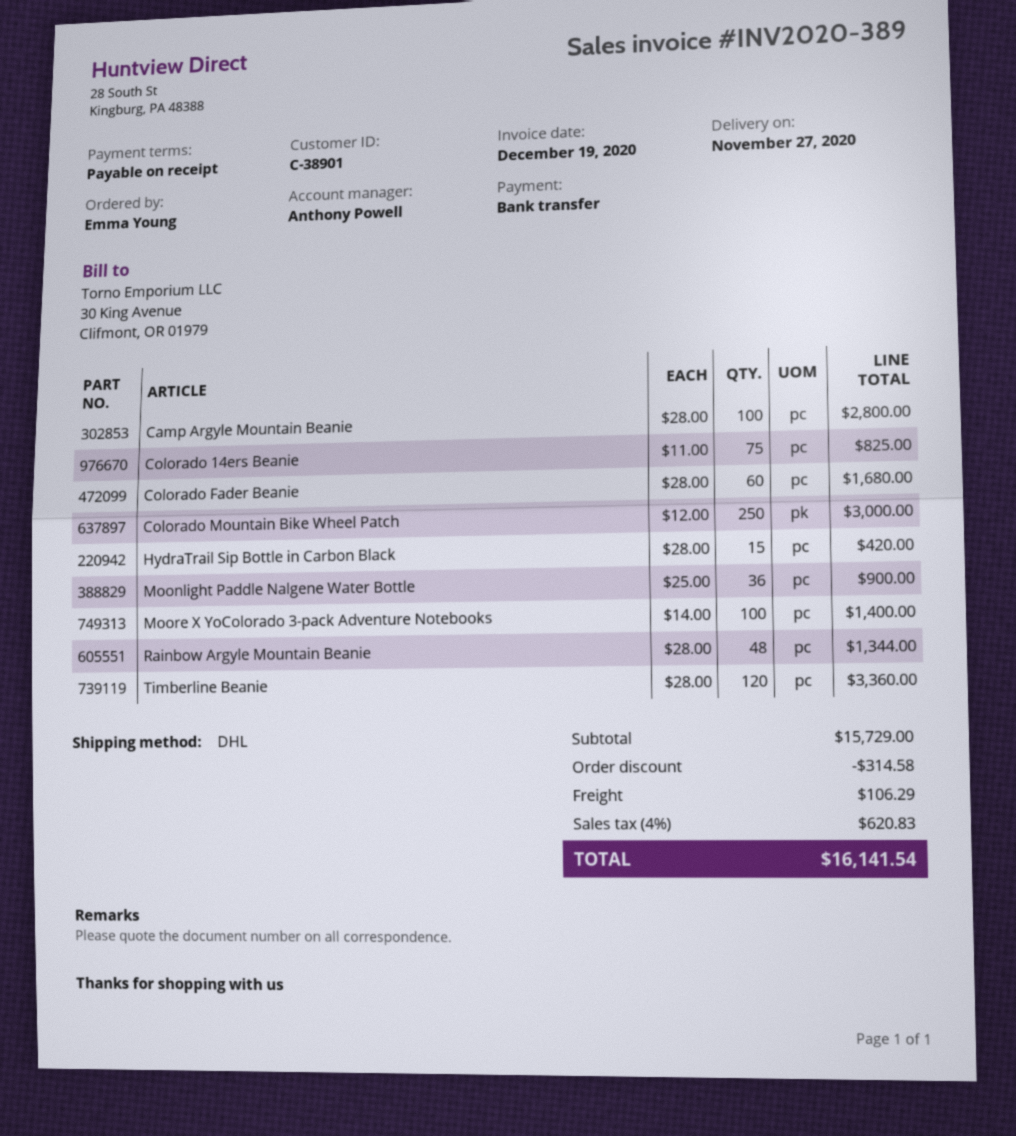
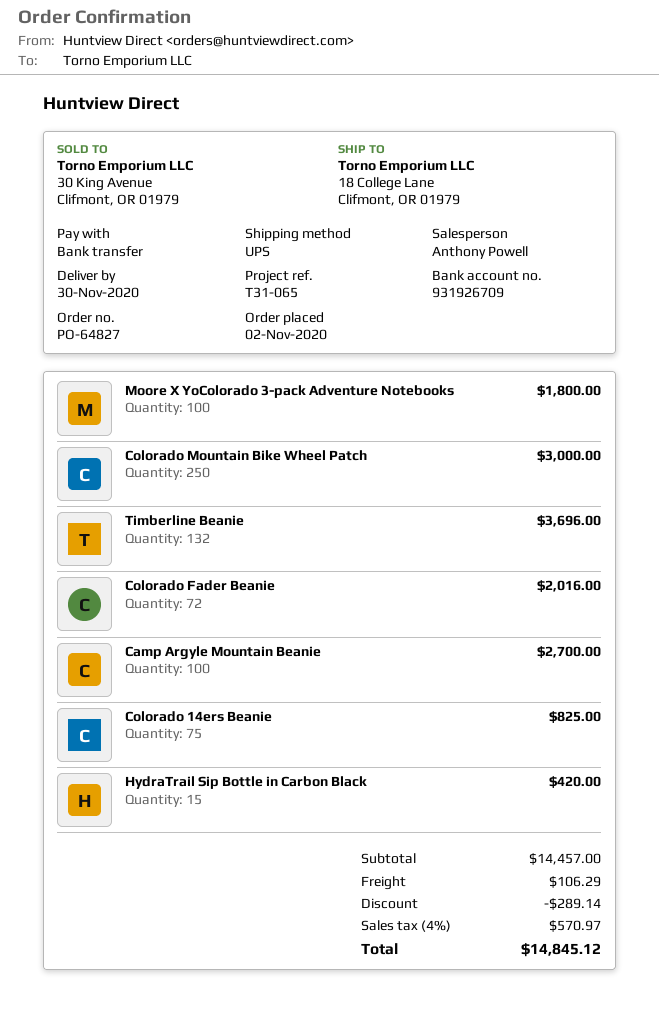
delivery date: 2020-11-27 -> 2020-11-30
shipping method: DHL -> UPS
Camp Argyle Mountain Beanie: 100 for 2800.00 -> 100 for 2700.00
Colorado Fader Beanie: 60 for 1680.00 -> 72 for 2016.00
Moonlight Paddle Nalgene Water Bottle: 36 for 900.00 -> none
Moore X YoColorado 3-pack Adventure Notebooks: 100 for 1400.00 -> 100 for 1800.00
Rainbow Argyle Mountain Beanie: 48 for 1344.00 -> none
Timberline Beanie: 120 for 3360.00 -> 132 for 3696.00
subtotal: 15729.00 -> 14457.00
discount: 314.58 -> 289.14
tax: 4% = 620.83 -> 4% = 570.97
total: 16141.54 -> 14845.12

